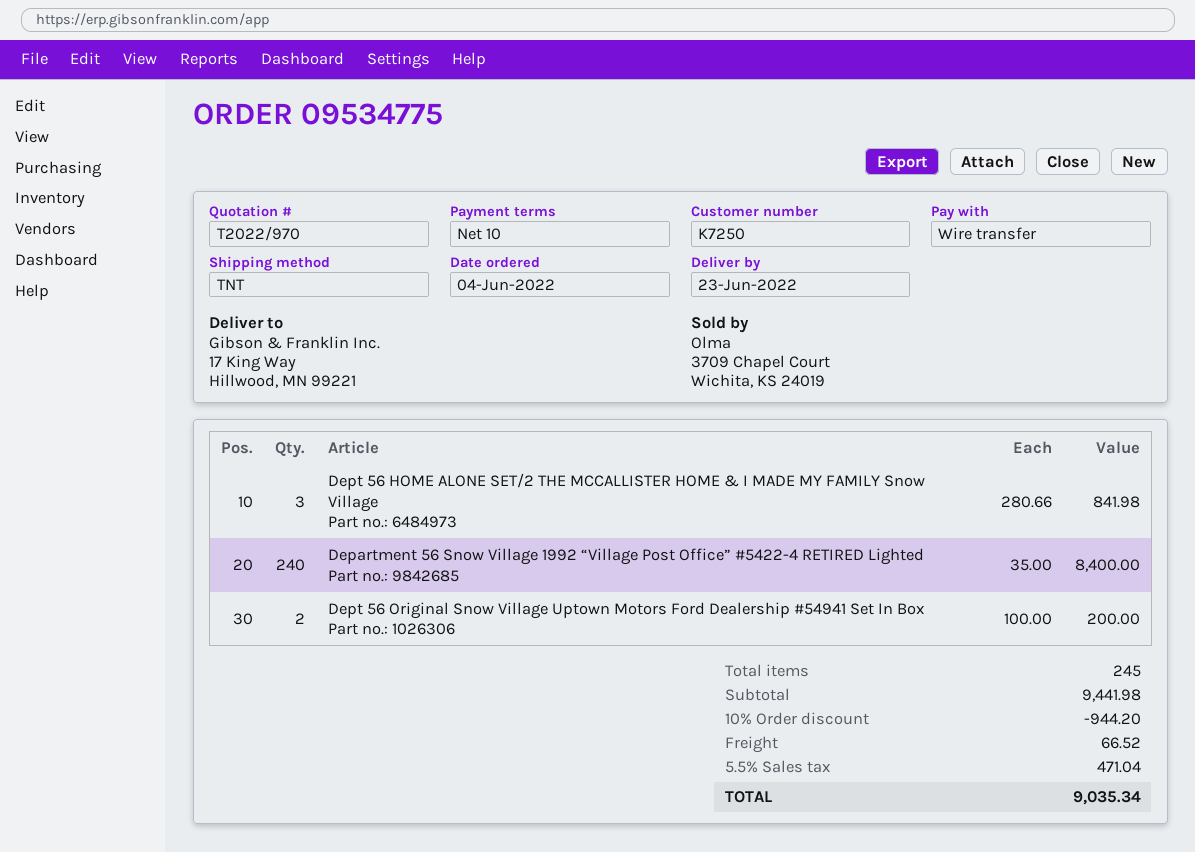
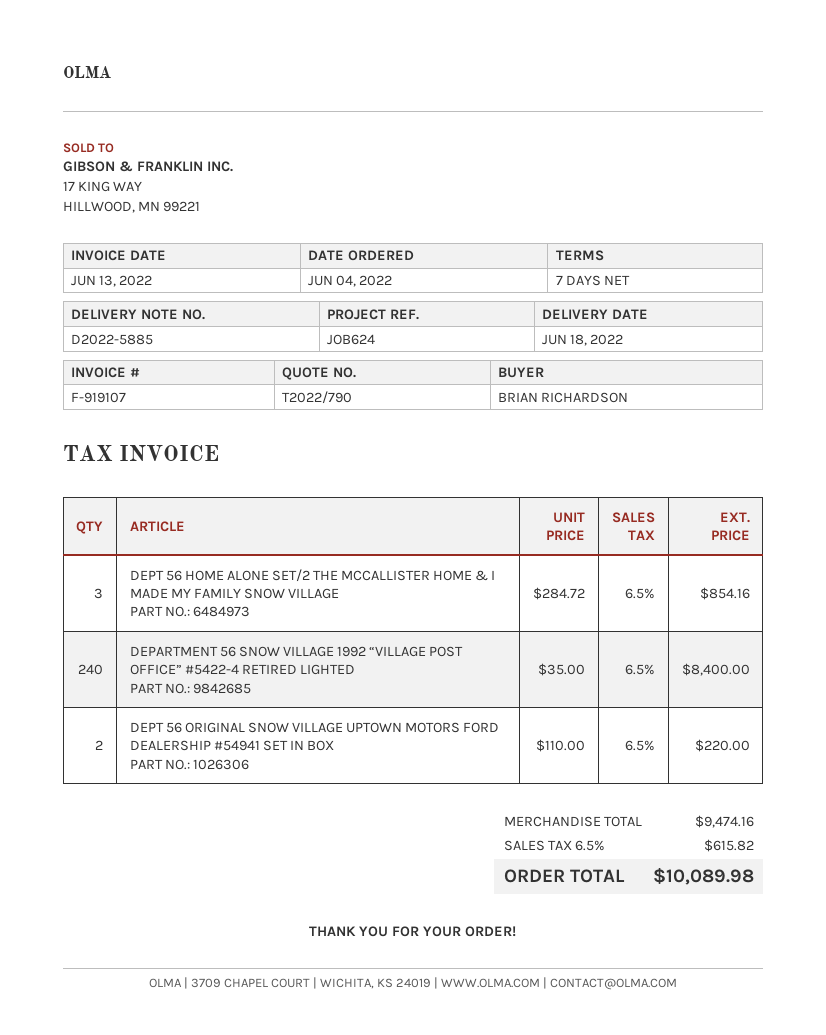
quote number: T2022/970 -> T2022/790
delivery date: 2022-06-23 -> 2022-06-18
payment terms: 10 days -> 7 days
Dept 56 HOME ALONE SET/2 THE MCCALLISTER HOME & I MADE MY FAMILY Snow Village: 3 x 280.66 = 841.98 -> 3 x 284.72 = 854.16
Dept 56 Original Snow Village Uptown Motors Ford Dealership #54941 Set In Box: 2 x 100.00 = 200.00 -> 2 x 110.00 = 220.00
subtotal: 9441.98 -> 9474.16
discount: 10% = 944.20 -> none
shipping: 66.52 -> none
tax: 5.5% = 471.04 -> 6.5% = 615.82
total: 9035.34 -> 10089.98

